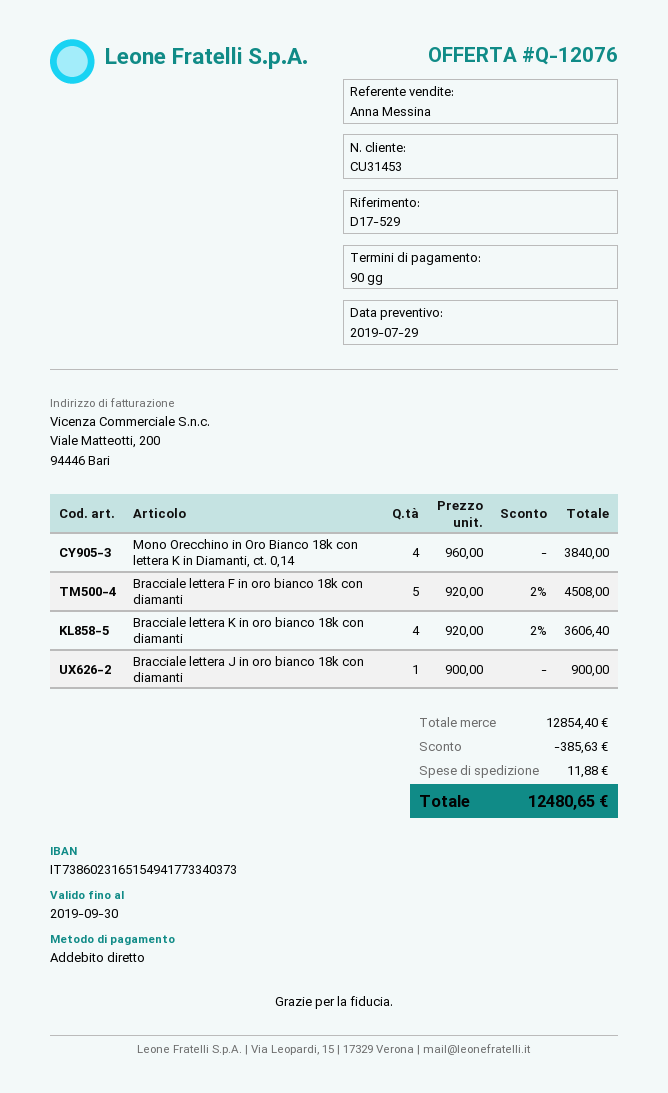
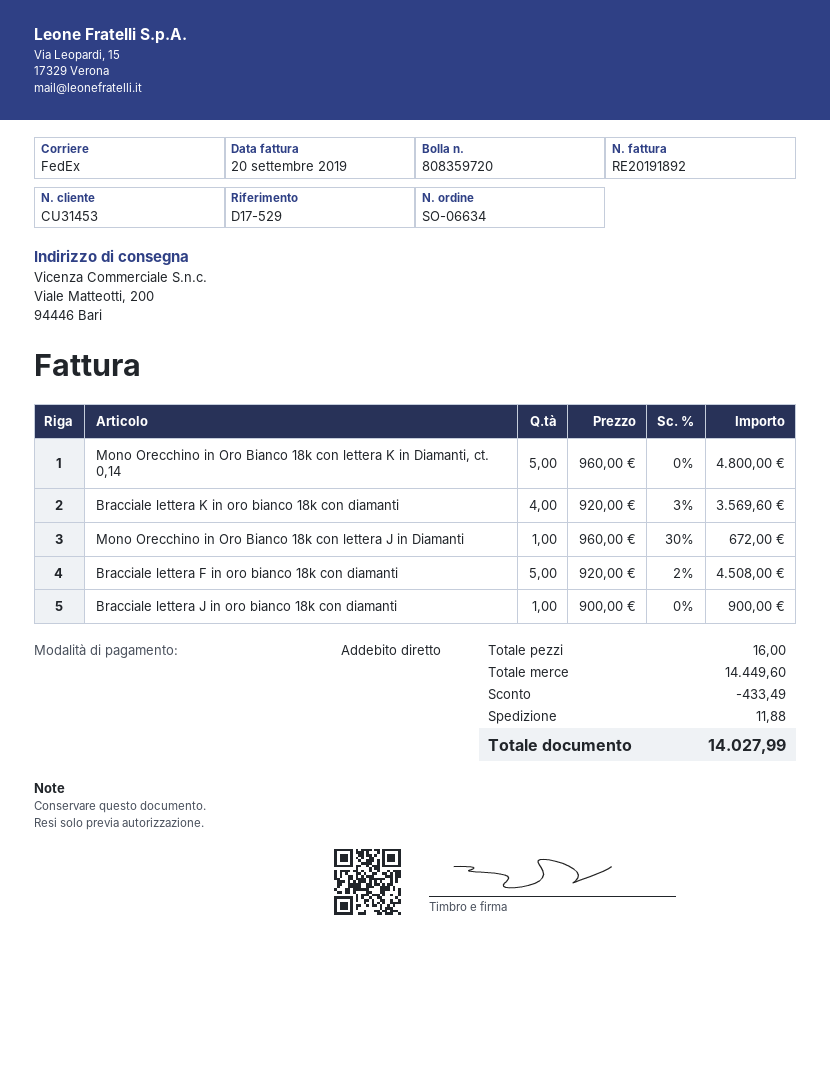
Mono Orecchino in Oro Bianco 18k con lettera K in Diamanti, ct. 0,14: 4 x 960.00 = 3840.00 -> 5 x 960.00 = 4800.00
Bracciale lettera K in oro bianco 18k con diamanti: 4 x 920.00 - 2% = 3606.40 -> 4 x 920.00 - 3% = 3569.60
Mono Orecchino in Oro Bianco 18k con lettera J in Diamanti: none -> 1 x 960.00 - 30% = 672.00
subtotal: 12854.40 -> 14449.60
discount: 385.63 -> 433.49
total: 12480.65 -> 14027.99

